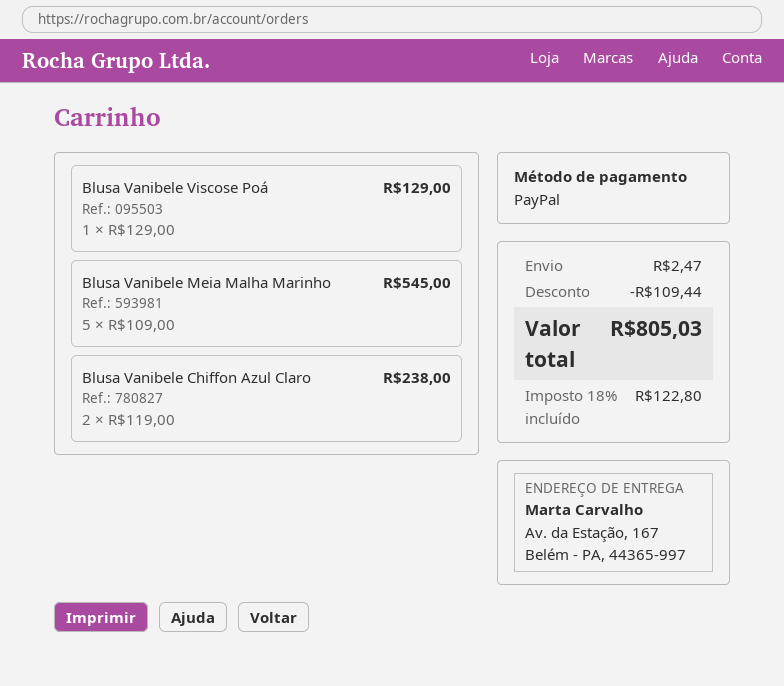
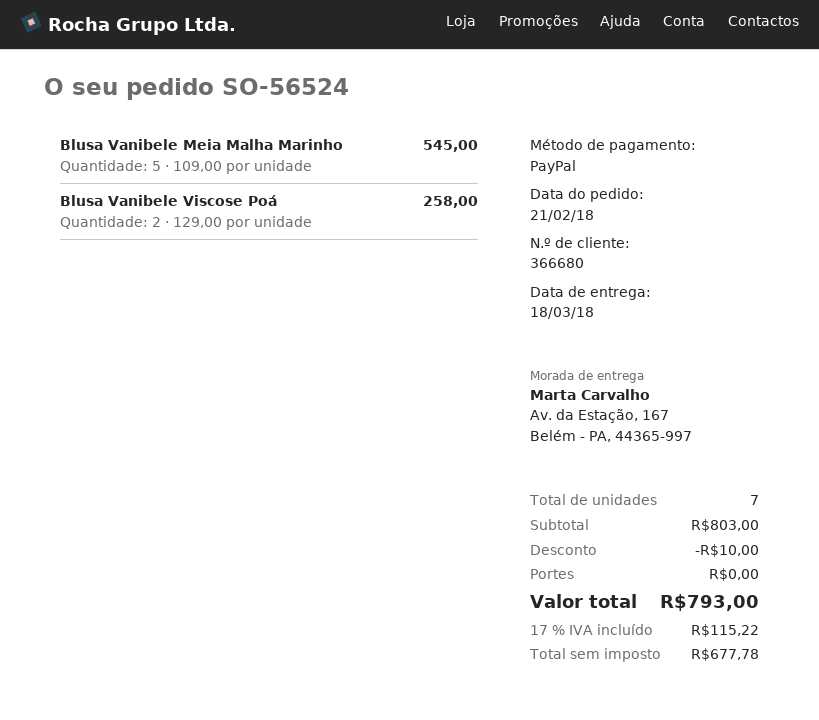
Blusa Vanibele Viscose Poá: 1 x 129.00 = 129.00 -> 2 x 129.00 = 258.00
Blusa Vanibele Chiffon Azul Claro: 2 x 119.00 = 238.00 -> none
discount: 109.44 -> 10.00
shipping: 2.47 -> 0.00
tax: 18% = 122.80 -> 17% = 115.22
total: 805.03 -> 793.00

